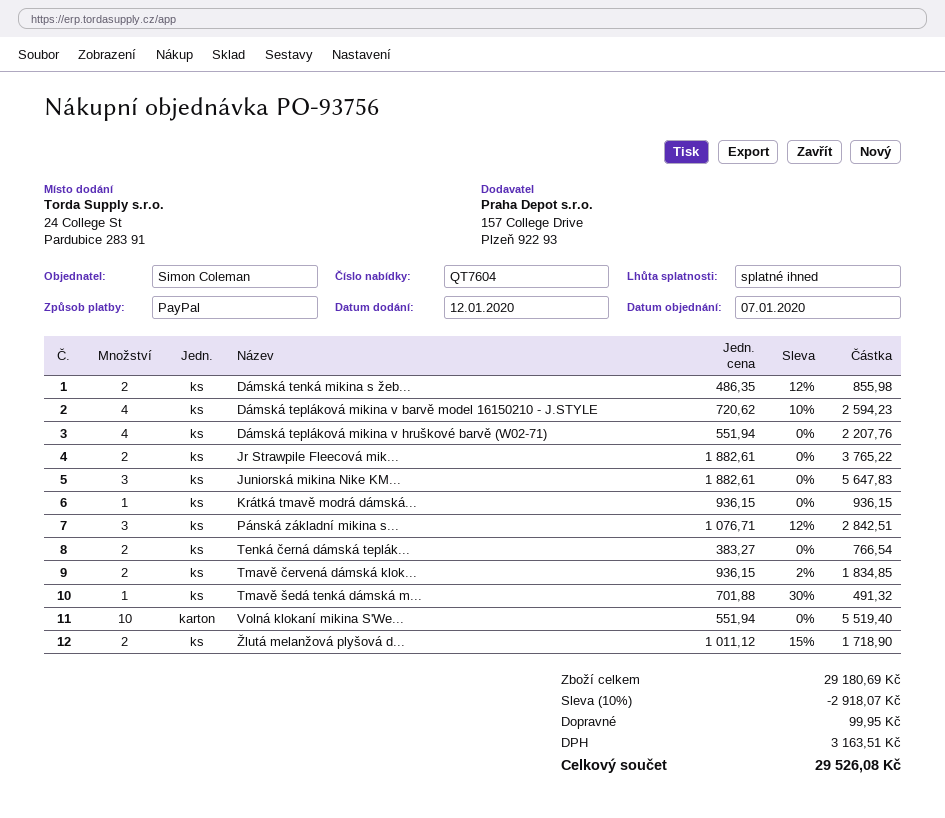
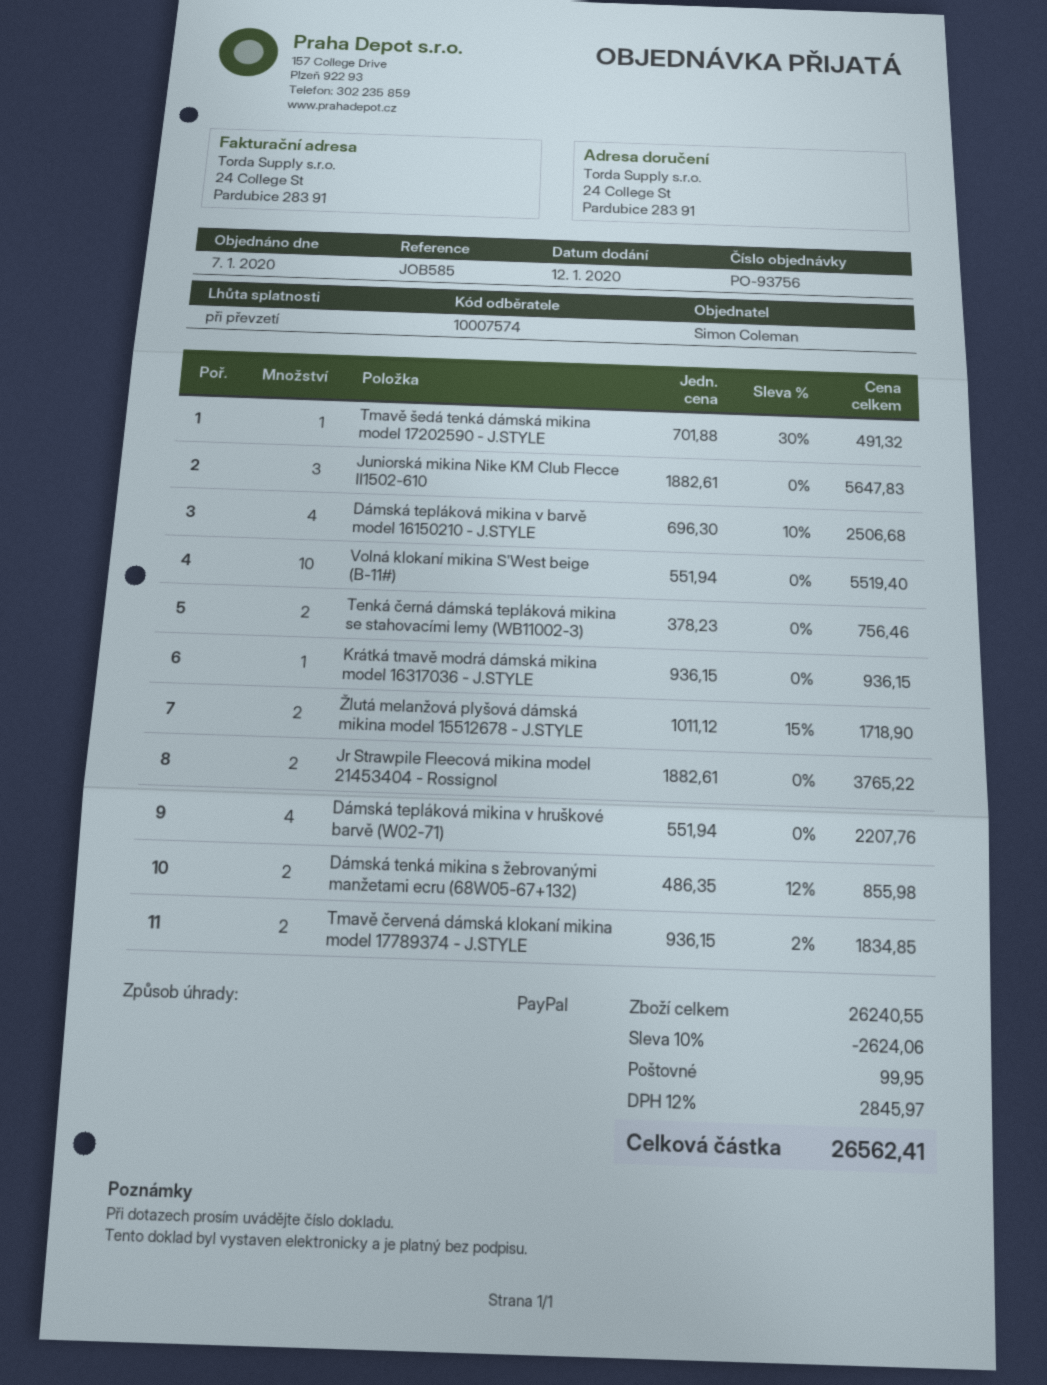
Dámská tepláková mikina v barvě model 16150210 - J.STYLE: 4 x 720.62 - 10% = 2594.23 -> 4 x 696.30 - 10% = 2506.68
Pánská základní mikina s...: 3 x 1076.71 - 12% = 2842.51 -> none
Tenká černá dámská teplák...: 2 x 383.27 = 766.54 -> 2 x 378.23 = 756.46
subtotal: 29180.69 -> 26240.55
discount: 10% = 2918.07 -> 10% = 2624.06
tax: 3163.51 -> 2845.97
total: 29526.08 -> 26562.41

